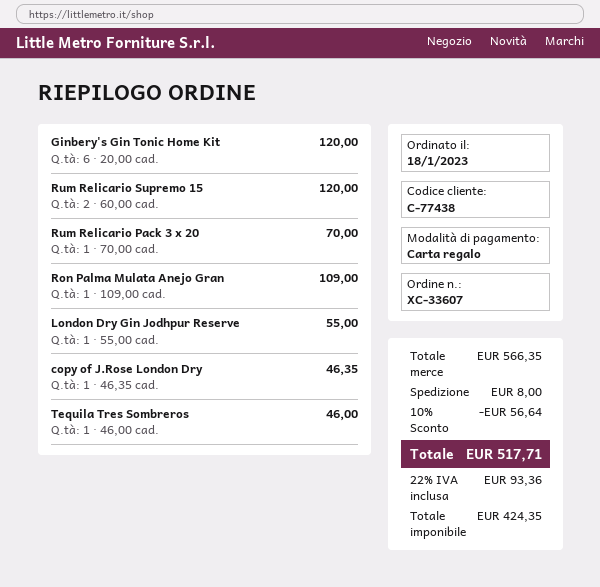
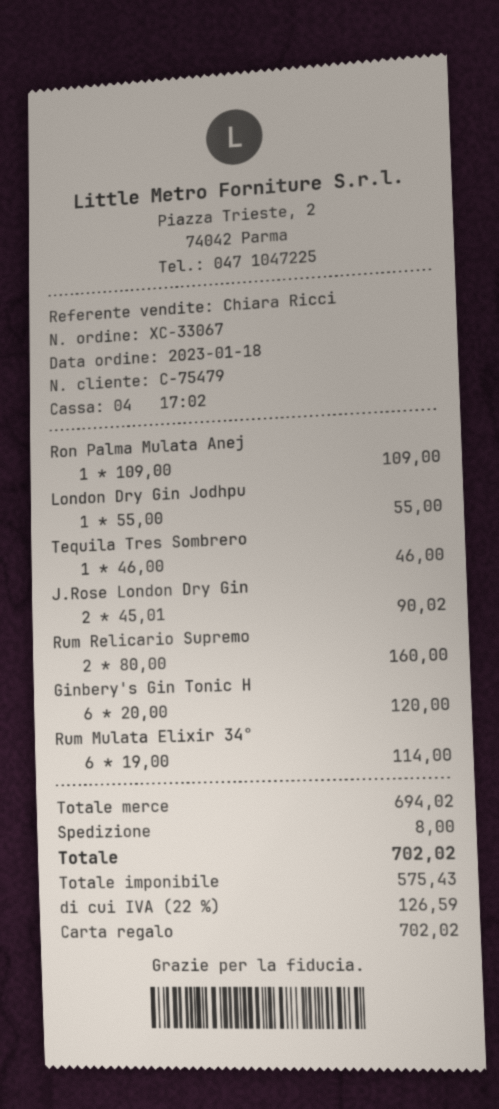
order number: XC-33607 -> XC-33067
customer number: C-77438 -> C-75479
Rum Relicario Supremo 15: 2 x 60.00 = 120.00 -> 2 x 80.00 = 160.00
Rum Relicario Pack 3 x 20: 1 x 70.00 = 70.00 -> none
copy of J.Rose London Dry: 1 x 46.35 = 46.35 -> none
J.Rose London Dry Gin: none -> 2 x 45.01 = 90.02
Rum Mulata Elixir 34°: none -> 6 x 19.00 = 114.00
subtotal: 566.35 -> 694.02
discount: 10% = 56.64 -> none
net: 424.35 -> 575.43
tax: 22% = 93.36 -> 22% = 126.59
total: 517.71 -> 702.02

